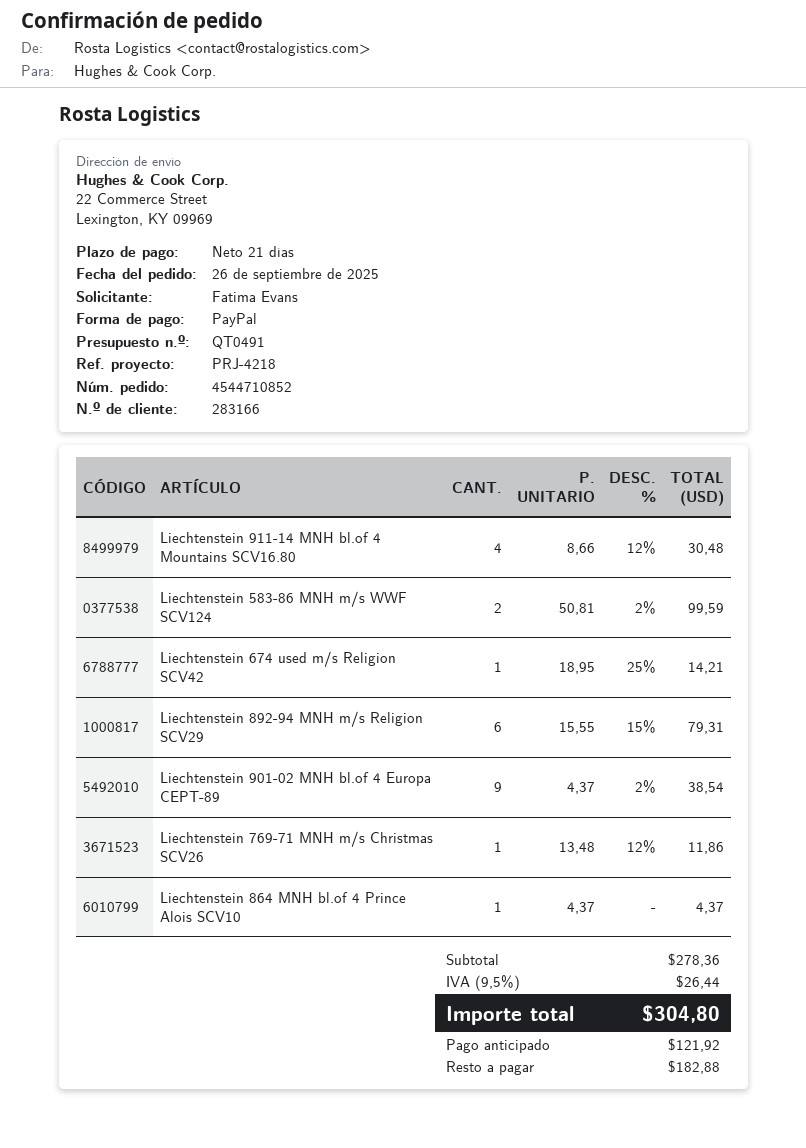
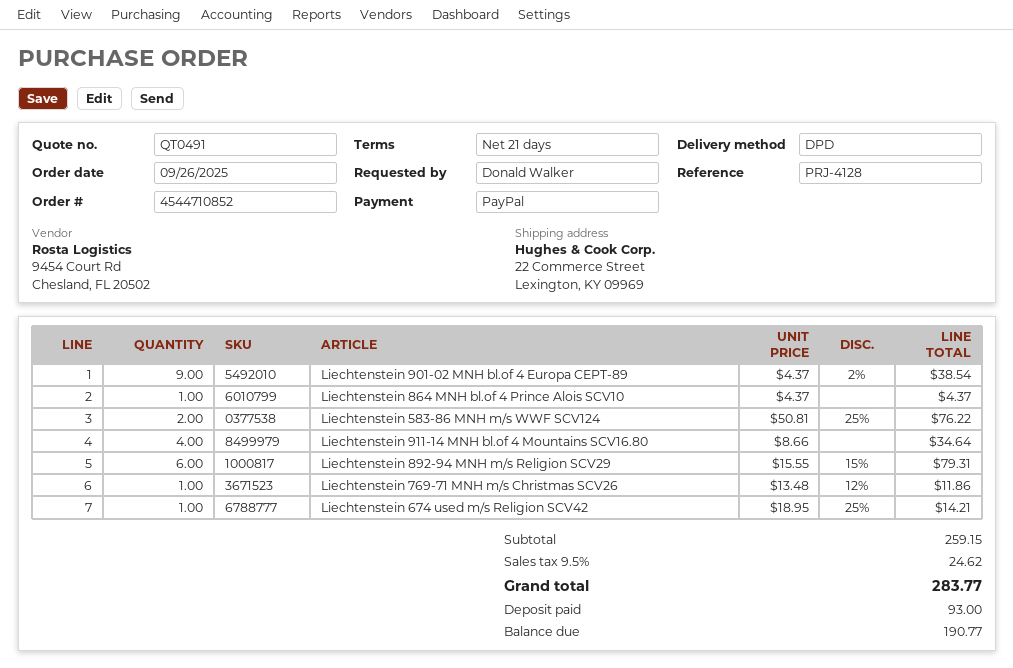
reference: PRJ-4218 -> PRJ-4128
ordered by: Fatima Evans -> Donald Walker
Liechtenstein 911-14 MNH bl.of 4 Mountains SCV16.80: 4 x 8.66 - 12% = 30.48 -> 4 x 8.66 = 34.64
Liechtenstein 583-86 MNH m/s WWF SCV124: 2 x 50.81 - 2% = 99.59 -> 2 x 50.81 - 25% = 76.22
subtotal: 278.36 -> 259.15
tax: 9.5% = 26.44 -> 9.5% = 24.62
total: 304.80 -> 283.77
deposit: 121.92 -> 93.00
balance: 182.88 -> 190.77

